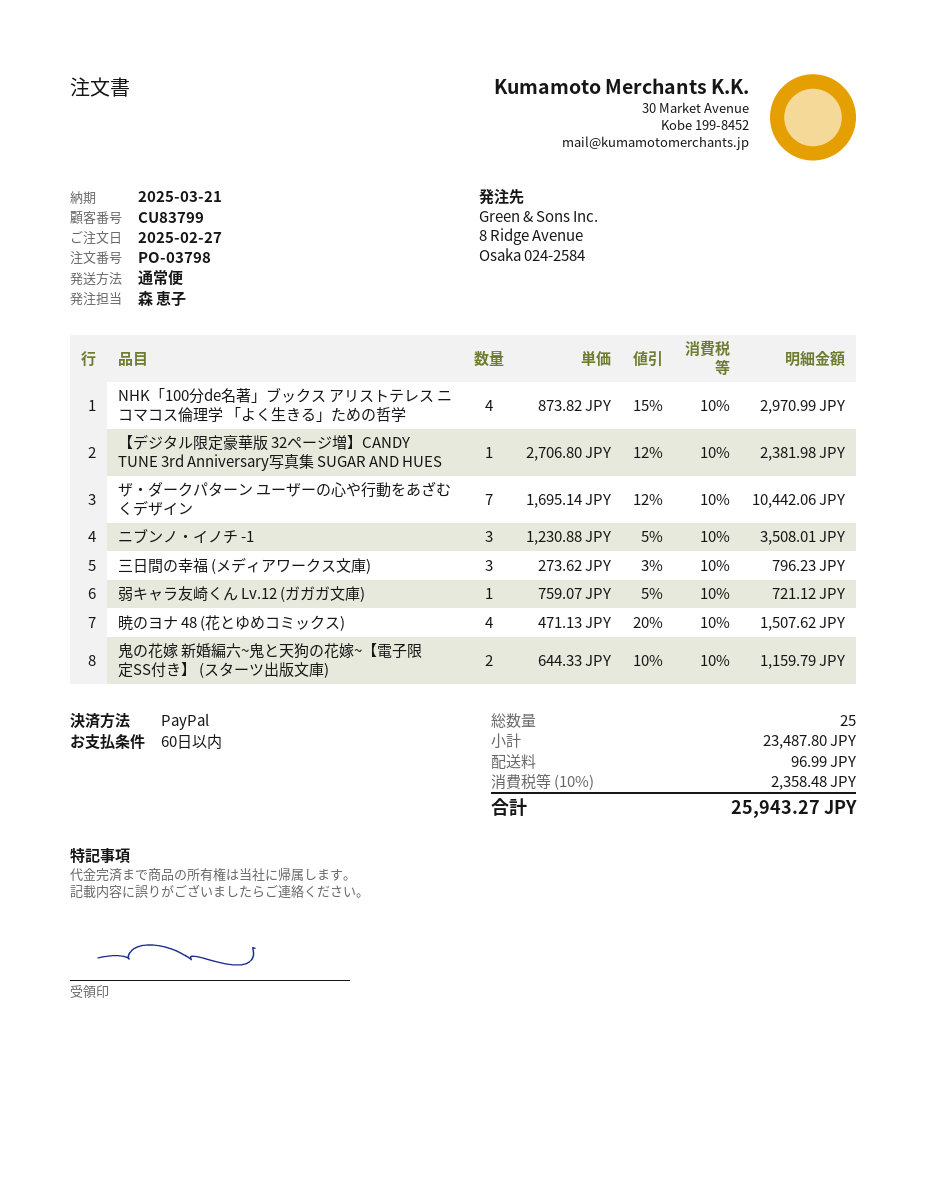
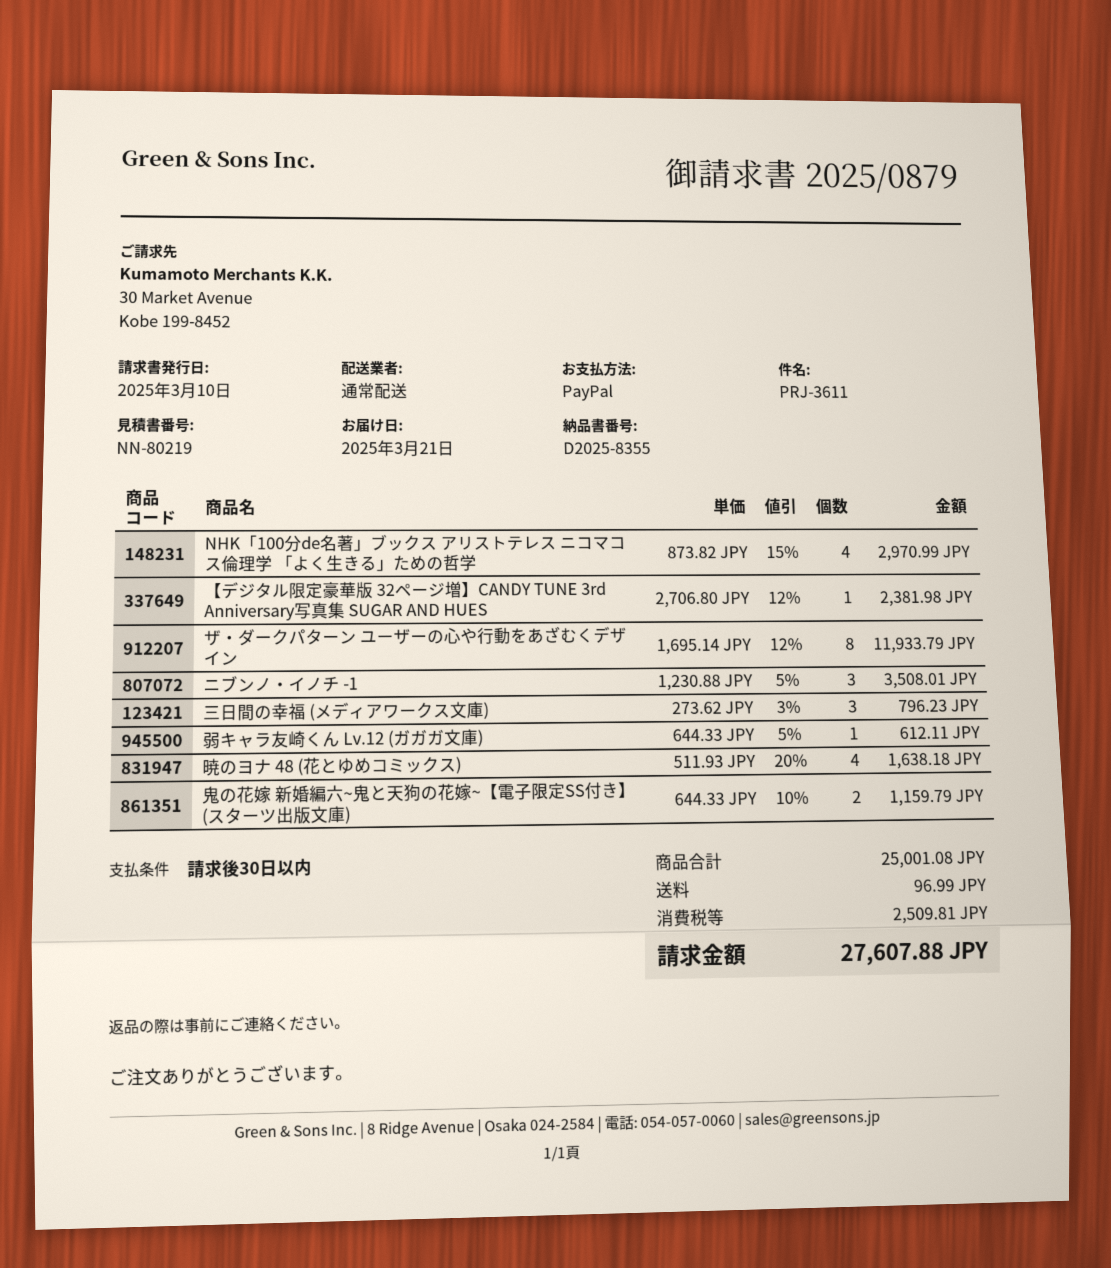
payment terms: 60 days -> 30 days
ザ・ダークパターン ユーザーの心や行動をあざむくデザイン: 7 x 1695.14 - 12% = 10442.06 -> 8 x 1695.14 - 12% = 11933.79
弱キャラ友崎くん Lv.12 (ガガガ文庫): 1 x 759.07 - 5% = 721.12 -> 1 x 644.33 - 5% = 612.11
暁のヨナ 48 (花とゆめコミックス): 4 x 471.13 - 20% = 1507.62 -> 4 x 511.93 - 20% = 1638.18
subtotal: 23487.80 -> 25001.08
tax: 2358.48 -> 2509.81
total: 25943.27 -> 27607.88

